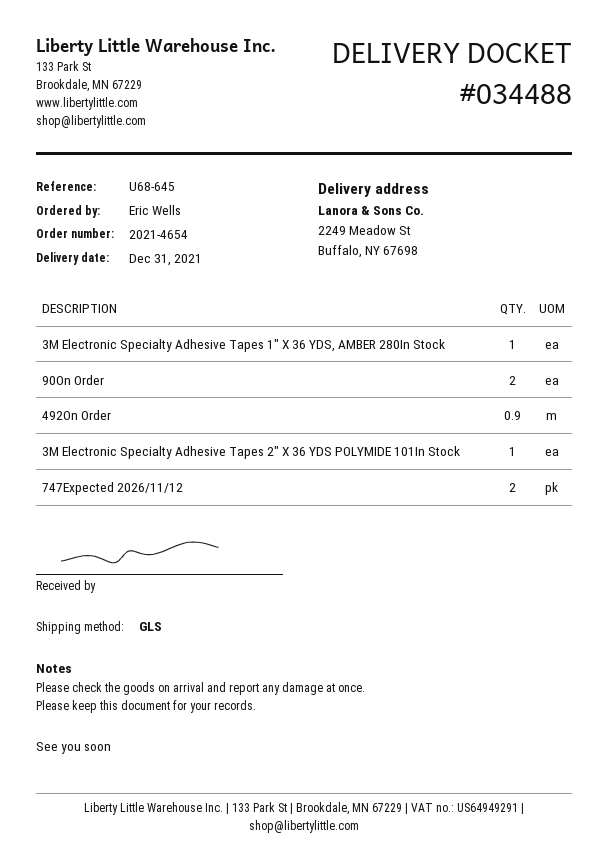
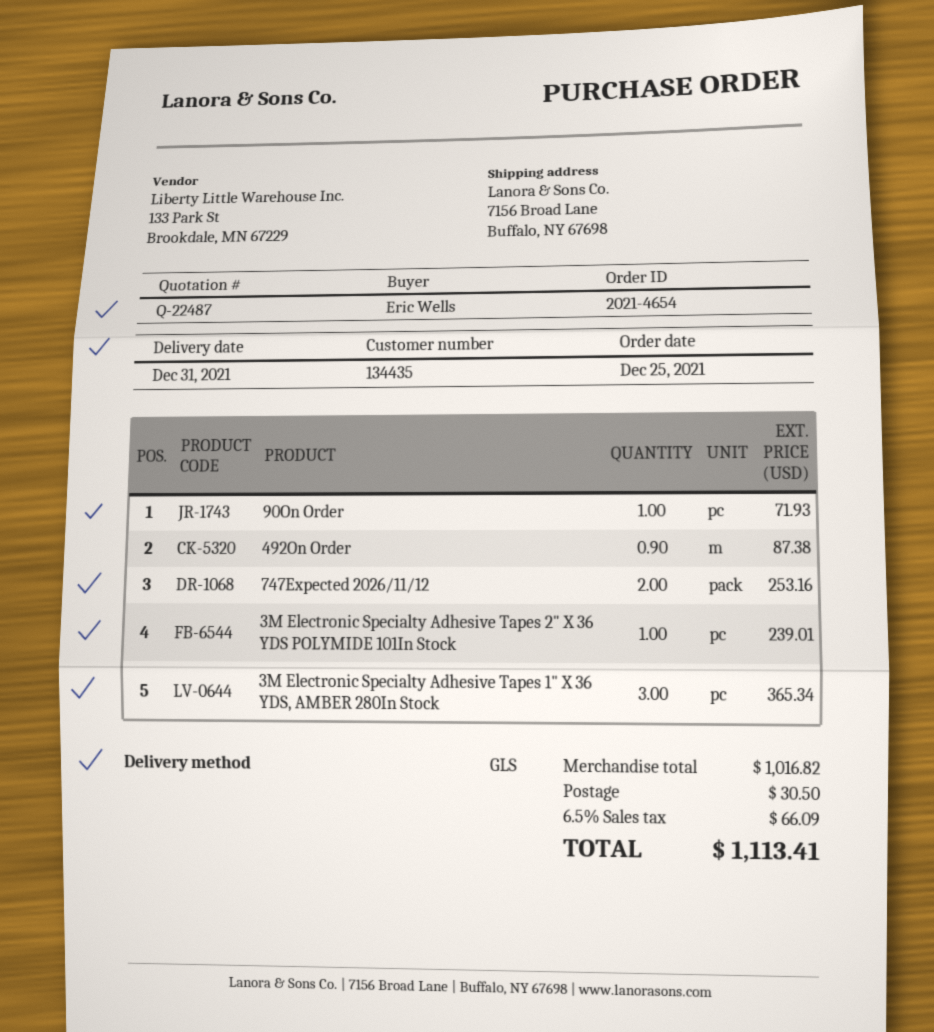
ship to: 2249 Meadow St, Buffalo, NY 67698 -> 7156 Broad Lane, Buffalo, NY 67698
3M Electronic Specialty Adhesive Tapes 1" X 36 YDS, AMBER 280In Stock: 1 -> 3
90On Order: 2 -> 1

